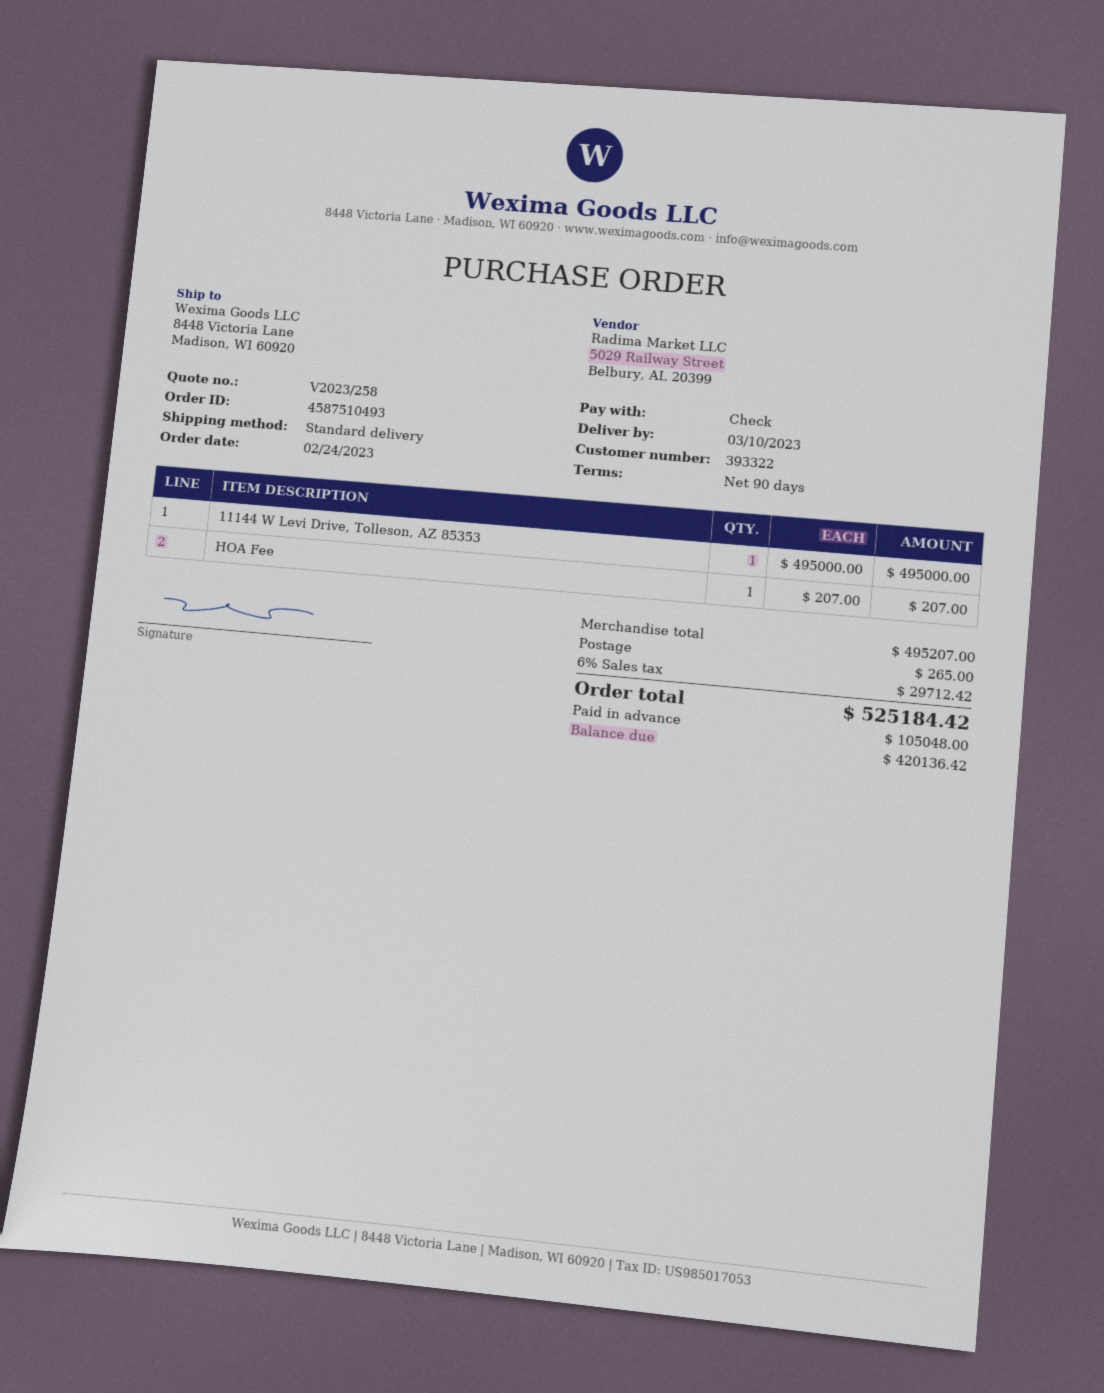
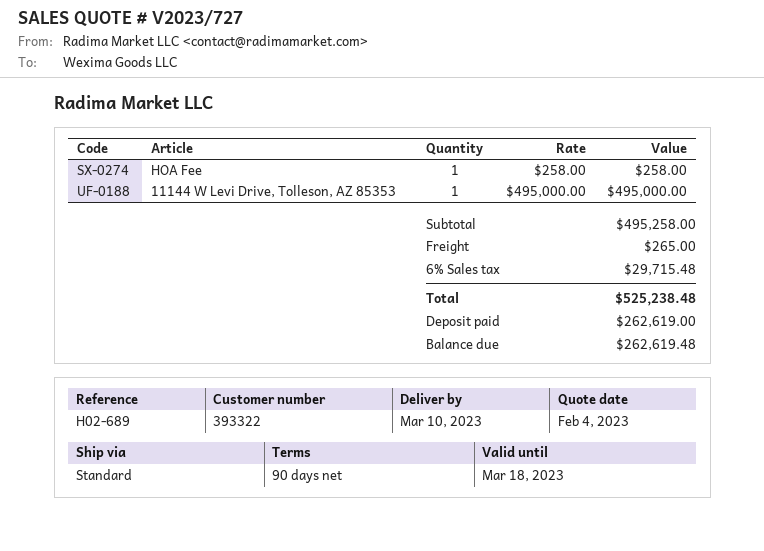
quote number: V2023/258 -> V2023/727
HOA Fee: 1 x 207.00 = 207.00 -> 1 x 258.00 = 258.00
subtotal: 495207.00 -> 495258.00
tax: 6% = 29712.42 -> 6% = 29715.48
total: 525184.42 -> 525238.48
deposit: 105048.00 -> 262619.00
balance: 420136.42 -> 262619.48

